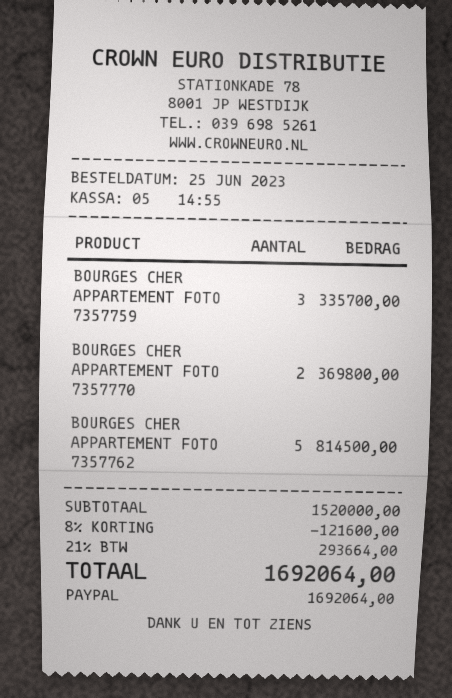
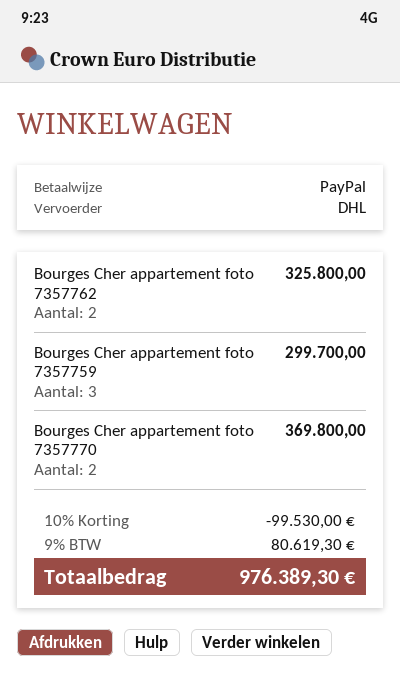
BOURGES CHER APPARTEMENT FOTO 7357759: 3 for 335700.00 -> 3 for 299700.00
BOURGES CHER APPARTEMENT FOTO 7357762: 5 for 814500.00 -> 2 for 325800.00
discount: 8% = 121600.00 -> 10% = 99530.00
tax: 21% = 293664.00 -> 9% = 80619.30
total: 1692064.00 -> 976389.30

